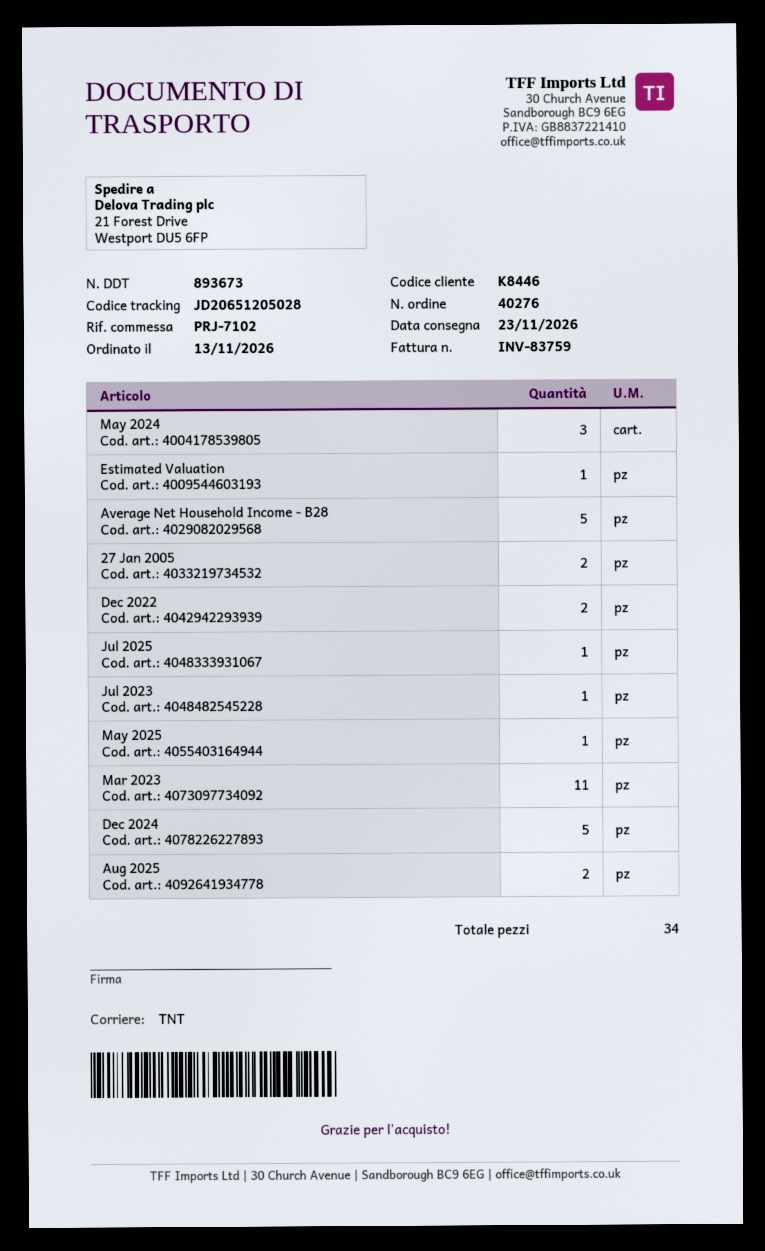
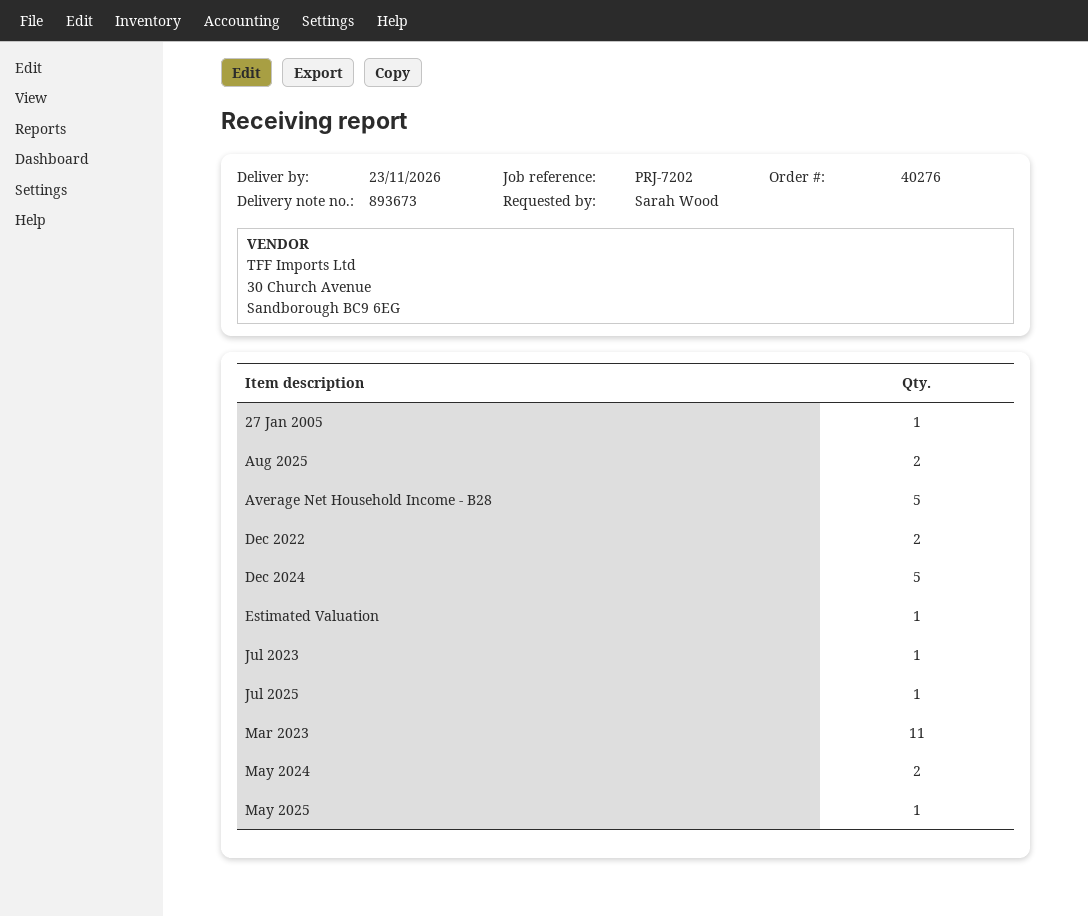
reference: PRJ-7102 -> PRJ-7202
May 2024: 3 -> 2
27 Jan 2005: 2 -> 1

